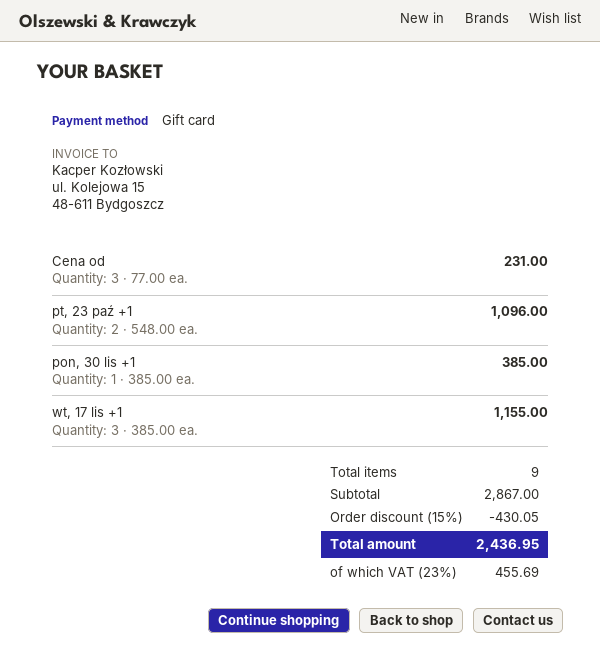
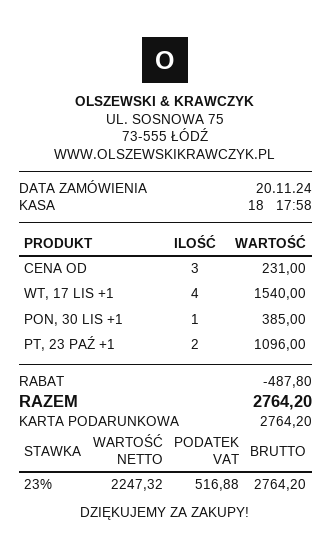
wt, 17 lis +1: 3 for 1155.00 -> 4 for 1540.00
discount: 430.05 -> 487.80
tax: 23% = 455.69 -> 23% = 516.88
total: 2436.95 -> 2764.20

